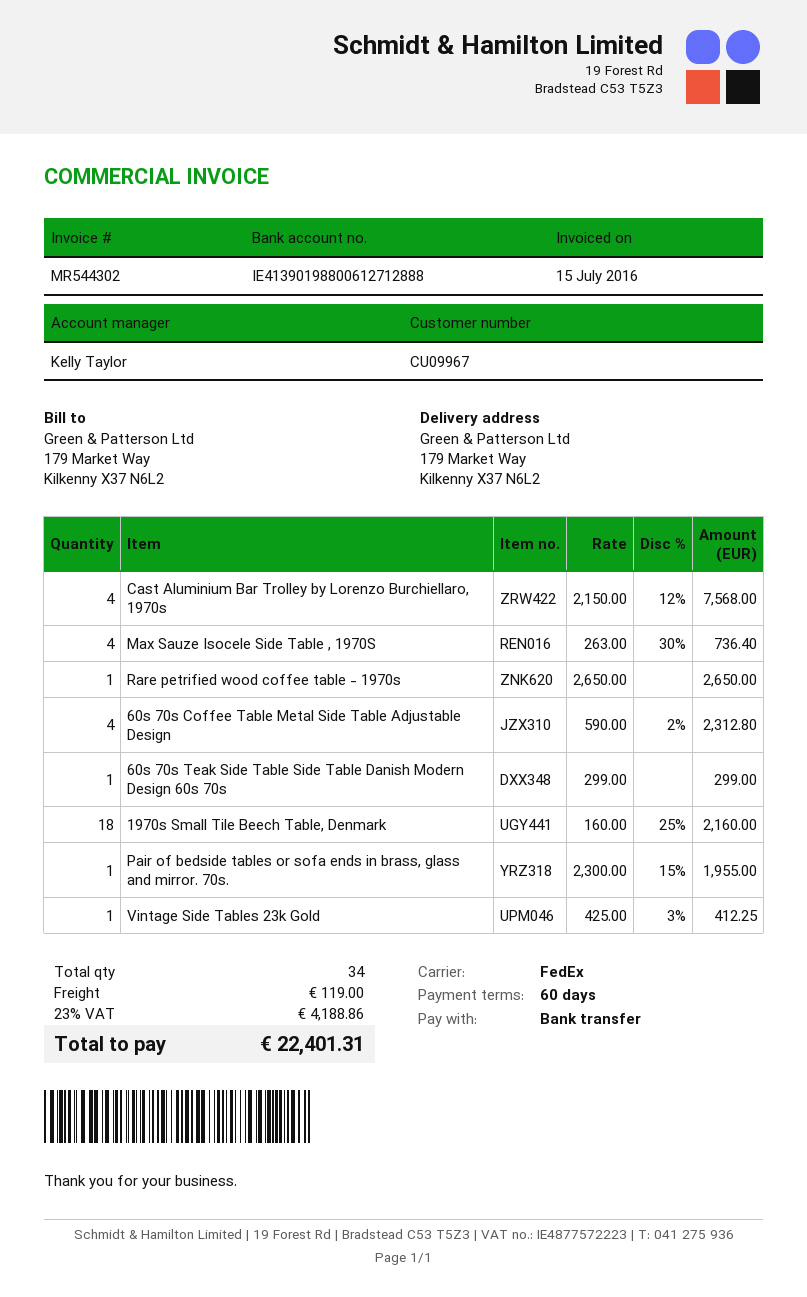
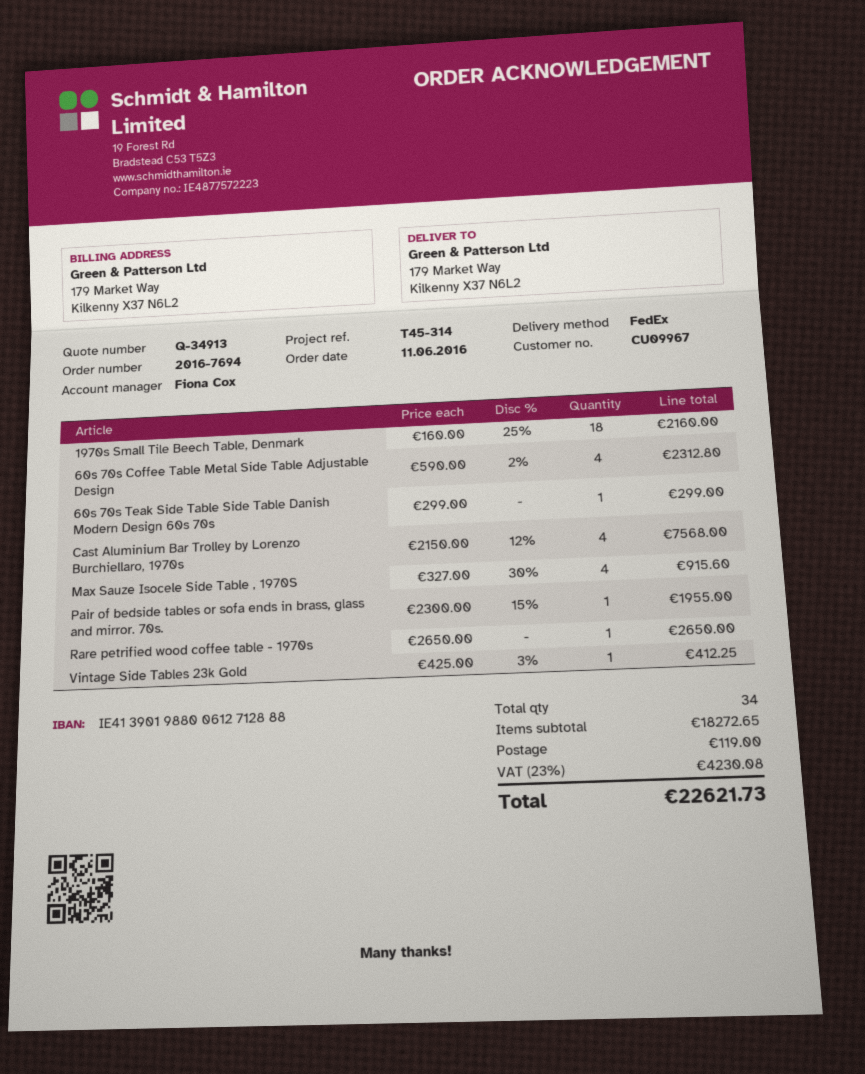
sales rep: Kelly Taylor -> Fiona Cox
Max Sauze Isocele Side Table , 1970S: 4 x 263.00 - 30% = 736.40 -> 4 x 327.00 - 30% = 915.60
tax: 23% = 4188.86 -> 23% = 4230.08
total: 22401.31 -> 22621.73

